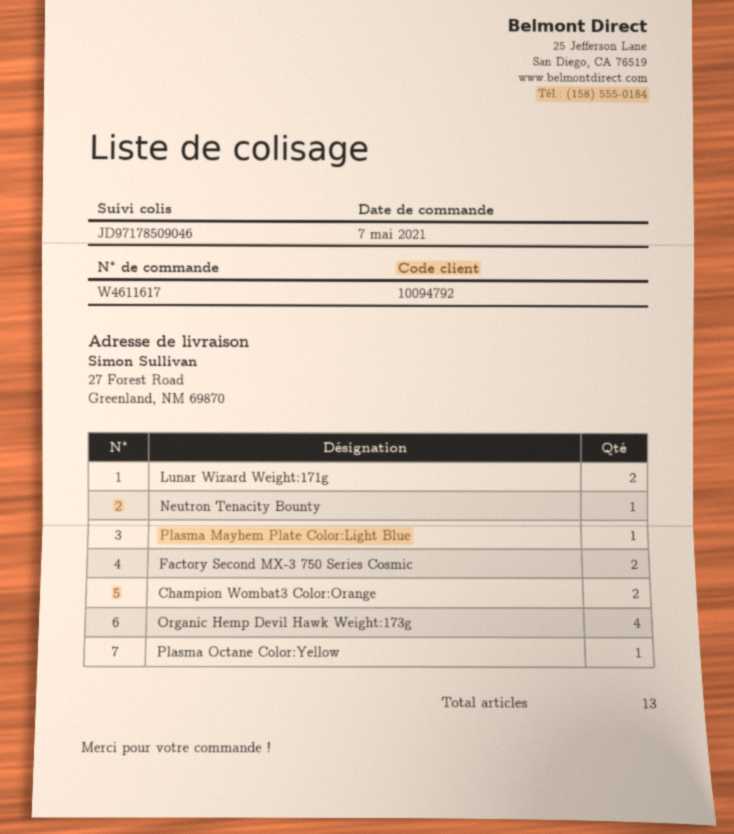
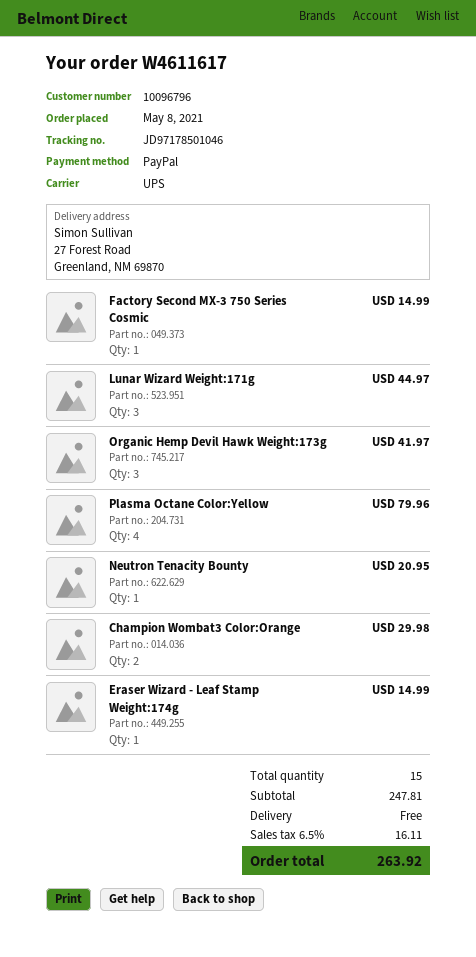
order date: 2021-05-07 -> 2021-05-08
customer number: 10094792 -> 10096796
tracking number: JD97178509046 -> JD97178501046
Lunar Wizard Weight:171g: 2 -> 3
Plasma Mayhem Plate Color:Light Blue: 1 -> none
Factory Second MX-3 750 Series Cosmic: 2 -> 1
Organic Hemp Devil Hawk Weight:173g: 4 -> 3
Plasma Octane Color:Yellow: 1 -> 4
Eraser Wizard - Leaf Stamp Weight:174g: none -> 1
total quantity: 13 -> 15

